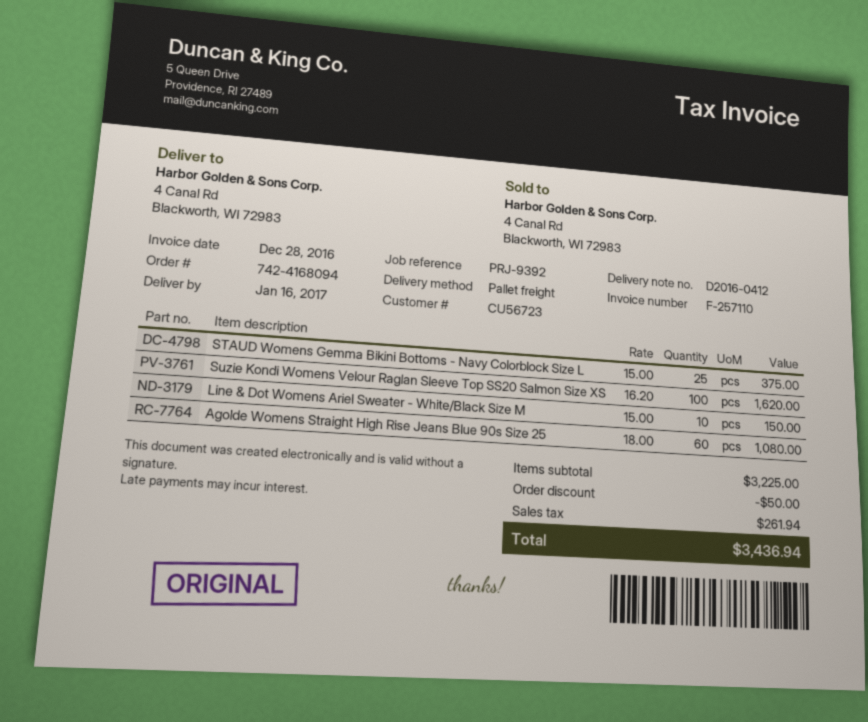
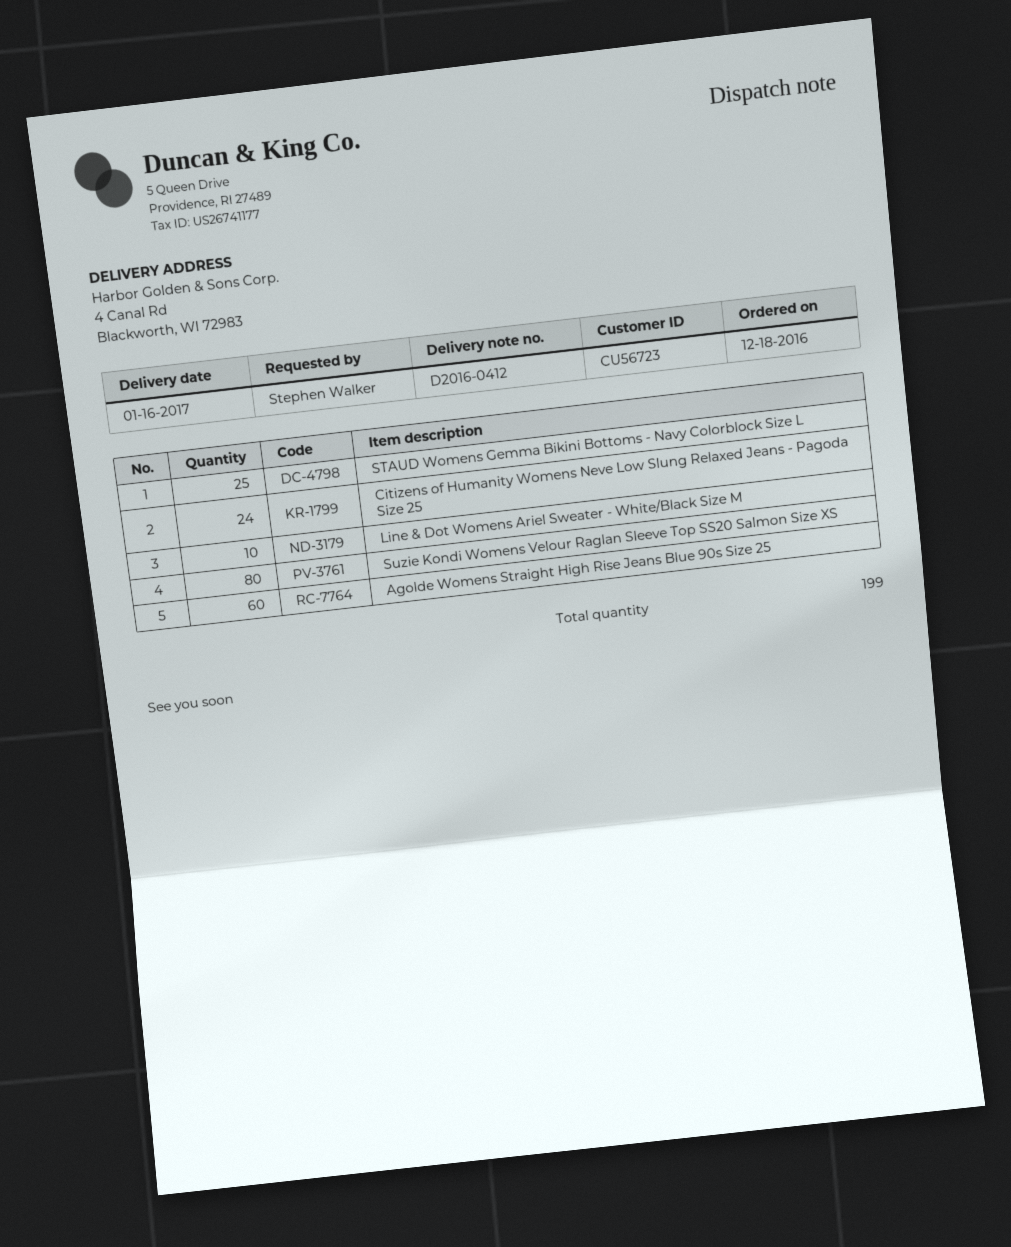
Suzie Kondi Womens Velour Raglan Sleeve Top SS20 Salmon Size XS: 100 -> 80
Citizens of Humanity Womens Neve Low Slung Relaxed Jeans - Pagoda Size 25: none -> 24

